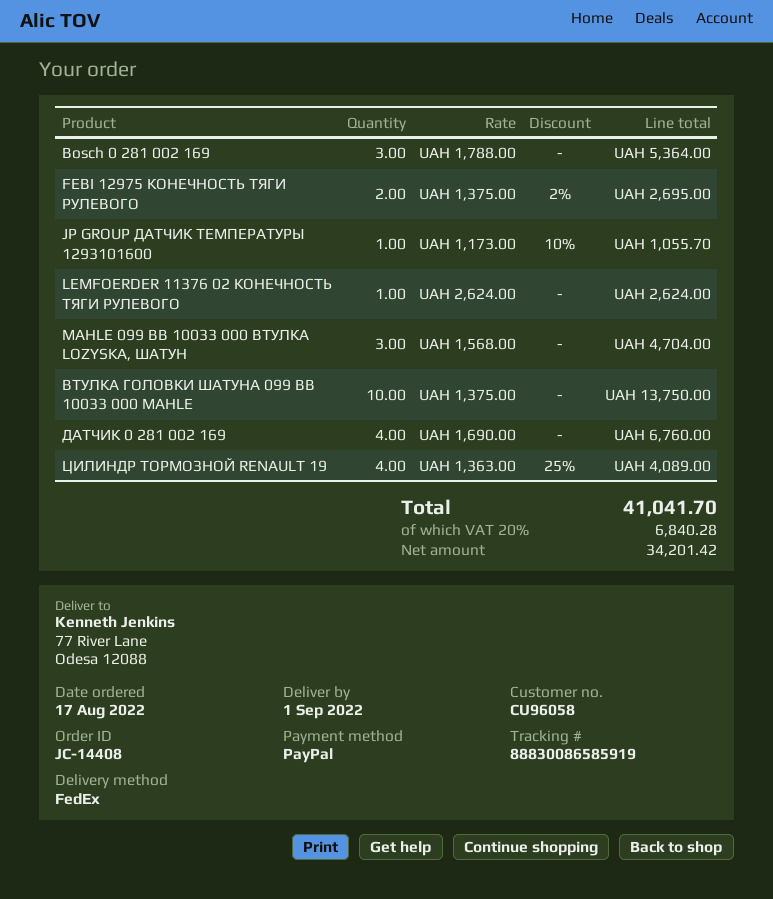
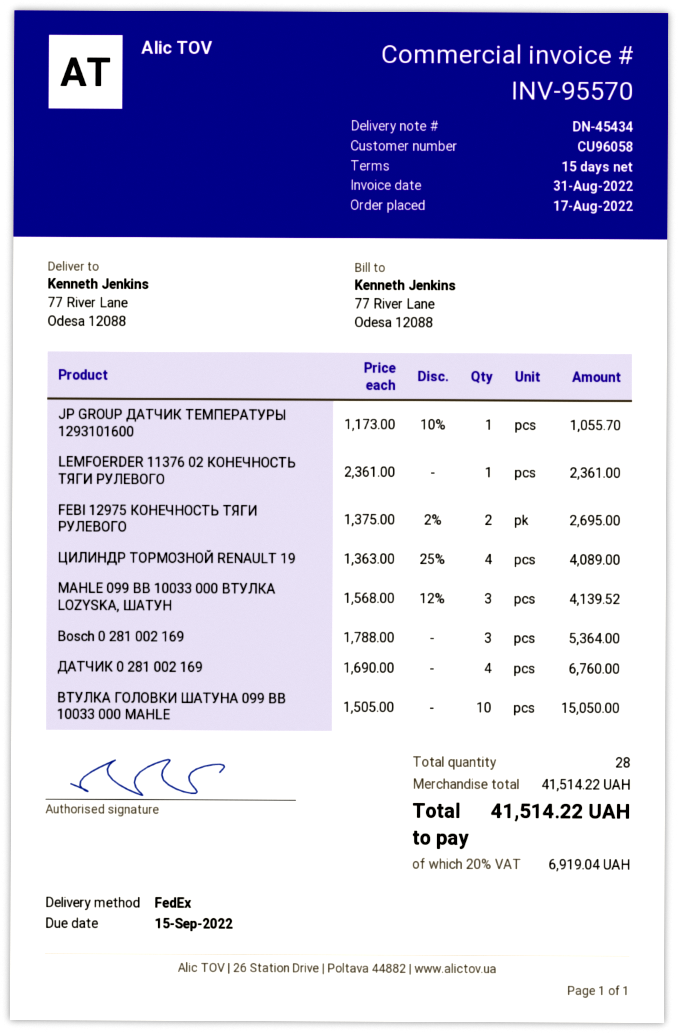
LEMFOERDER 11376 02 КОНЕЧНОСТЬ ТЯГИ РУЛЕВОГО: 1 x 2624.00 = 2624.00 -> 1 x 2361.00 = 2361.00
MAHLE 099 BB 10033 000 ВТУЛКА LOZYSKA, ШАТУН: 3 x 1568.00 = 4704.00 -> 3 x 1568.00 - 12% = 4139.52
ВТУЛКА ГОЛОВКИ ШАТУНА 099 BB 10033 000 MAHLE: 10 x 1375.00 = 13750.00 -> 10 x 1505.00 = 15050.00
tax: 20% = 6840.28 -> 20% = 6919.04
total: 41041.70 -> 41514.22

